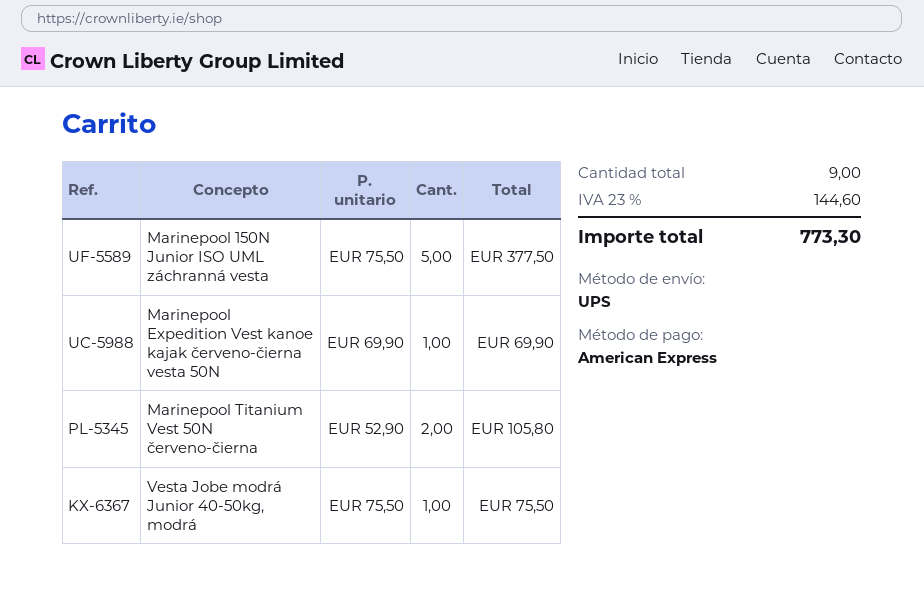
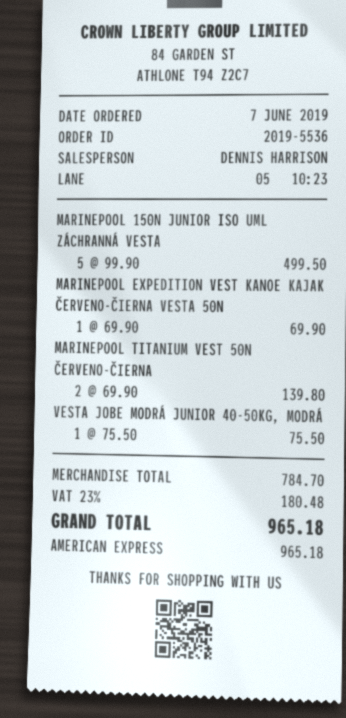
Marinepool 150N Junior ISO UML záchranná vesta: 5 x 75.50 = 377.50 -> 5 x 99.90 = 499.50
Marinepool Titanium Vest 50N červeno-čierna: 2 x 52.90 = 105.80 -> 2 x 69.90 = 139.80
tax: 23% = 144.60 -> 23% = 180.48
total: 773.30 -> 965.18

